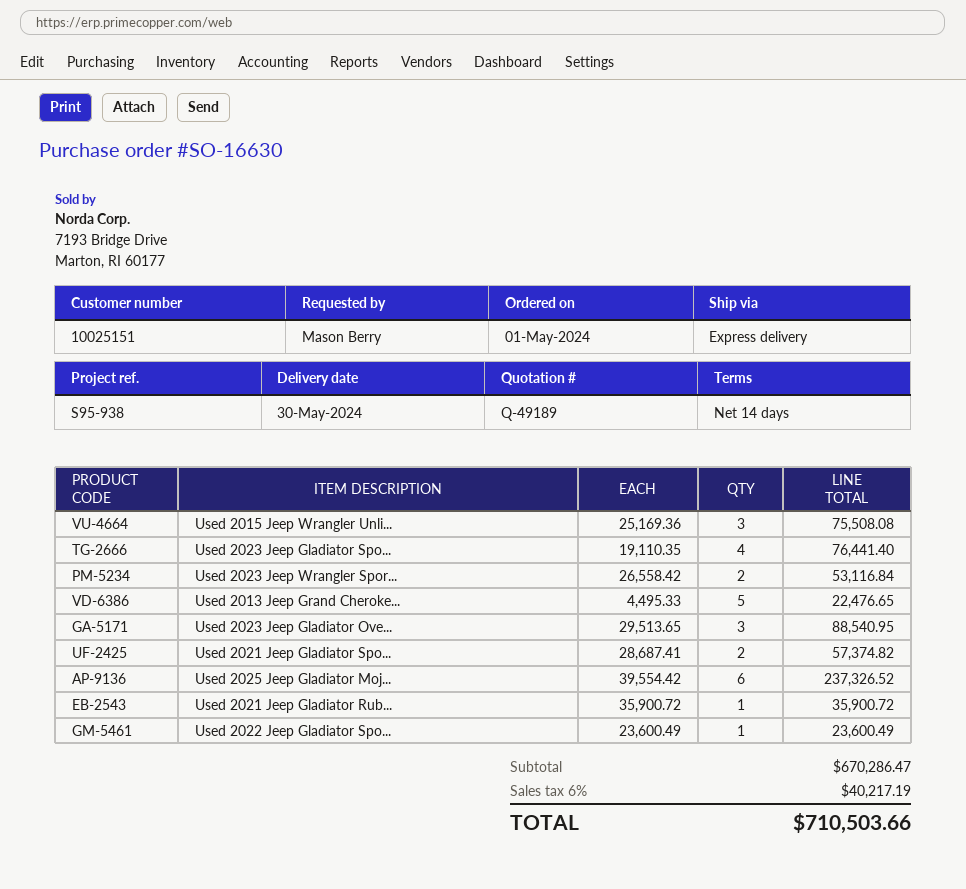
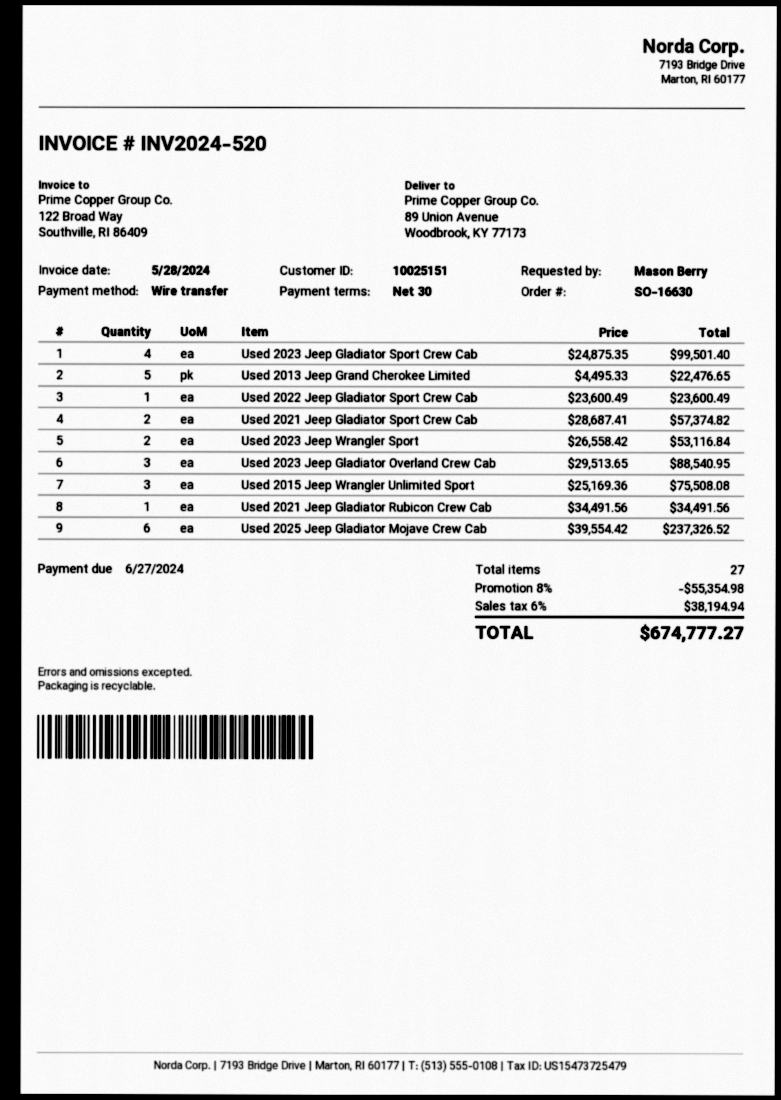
payment terms: 14 days -> 30 days
Used 2023 Jeep Gladiator Spo...: 4 x 19110.35 = 76441.40 -> 4 x 24875.35 = 99501.40
Used 2021 Jeep Gladiator Rub...: 1 x 35900.72 = 35900.72 -> 1 x 34491.56 = 34491.56
discount: none -> 8% = 55354.98
tax: 6% = 40217.19 -> 6% = 38194.94
total: 710503.66 -> 674777.27

